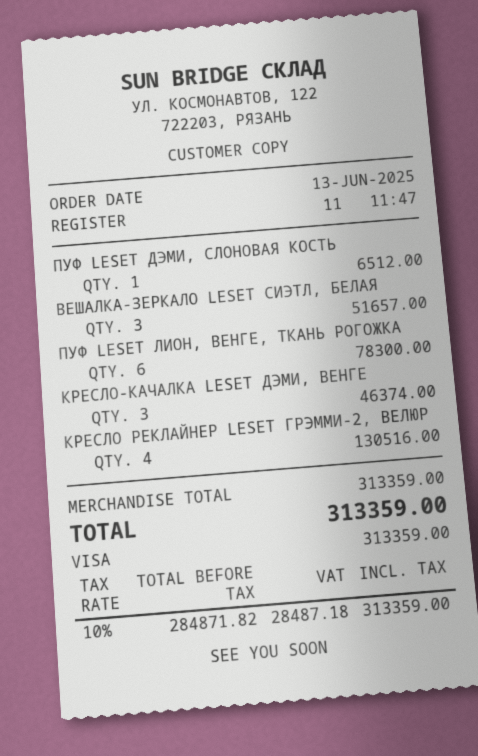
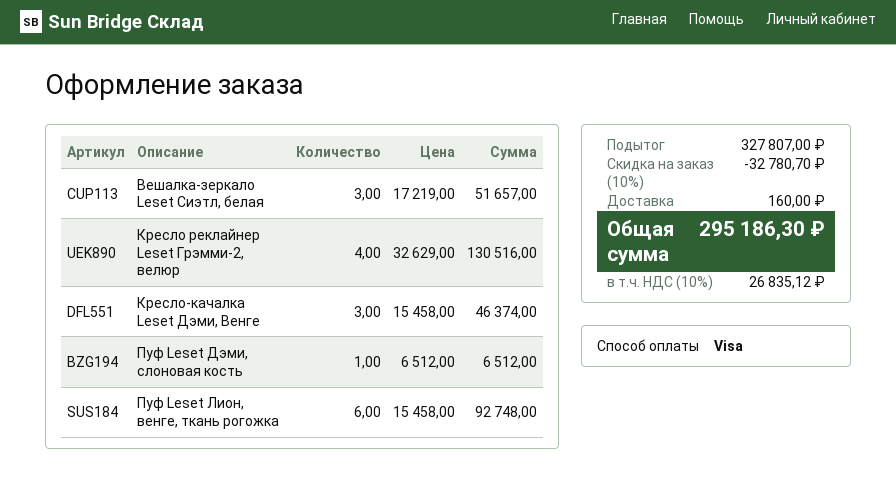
ПУФ LESET ЛИОН, ВЕНГЕ, ТКАНЬ РОГОЖКА: 6 for 78300.00 -> 6 for 92748.00
subtotal: 313359.00 -> 327807.00
discount: none -> 10% = 32780.70
shipping: none -> 160.00
tax: 10% = 28487.18 -> 10% = 26835.12
total: 313359.00 -> 295186.30

